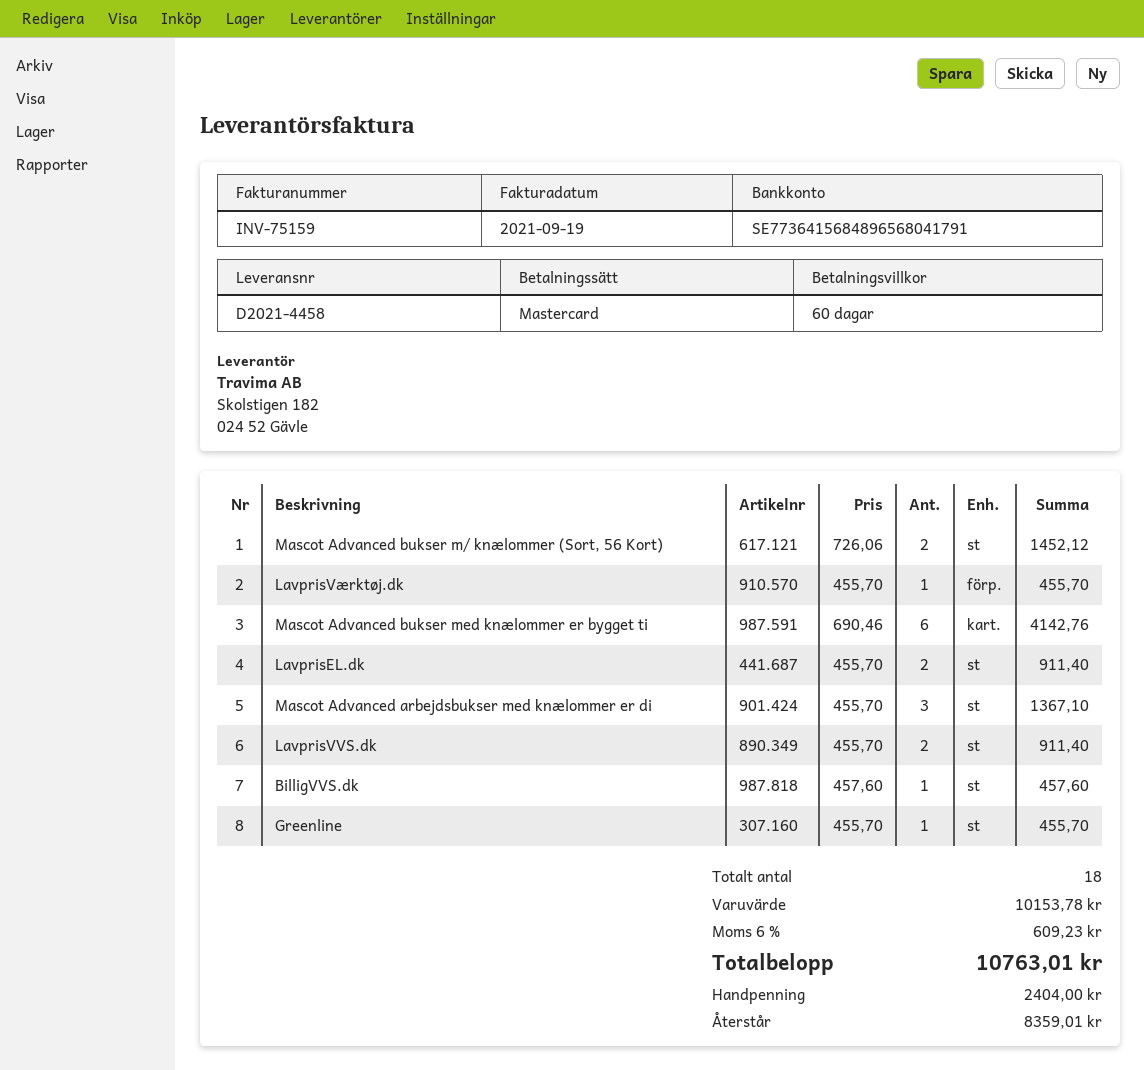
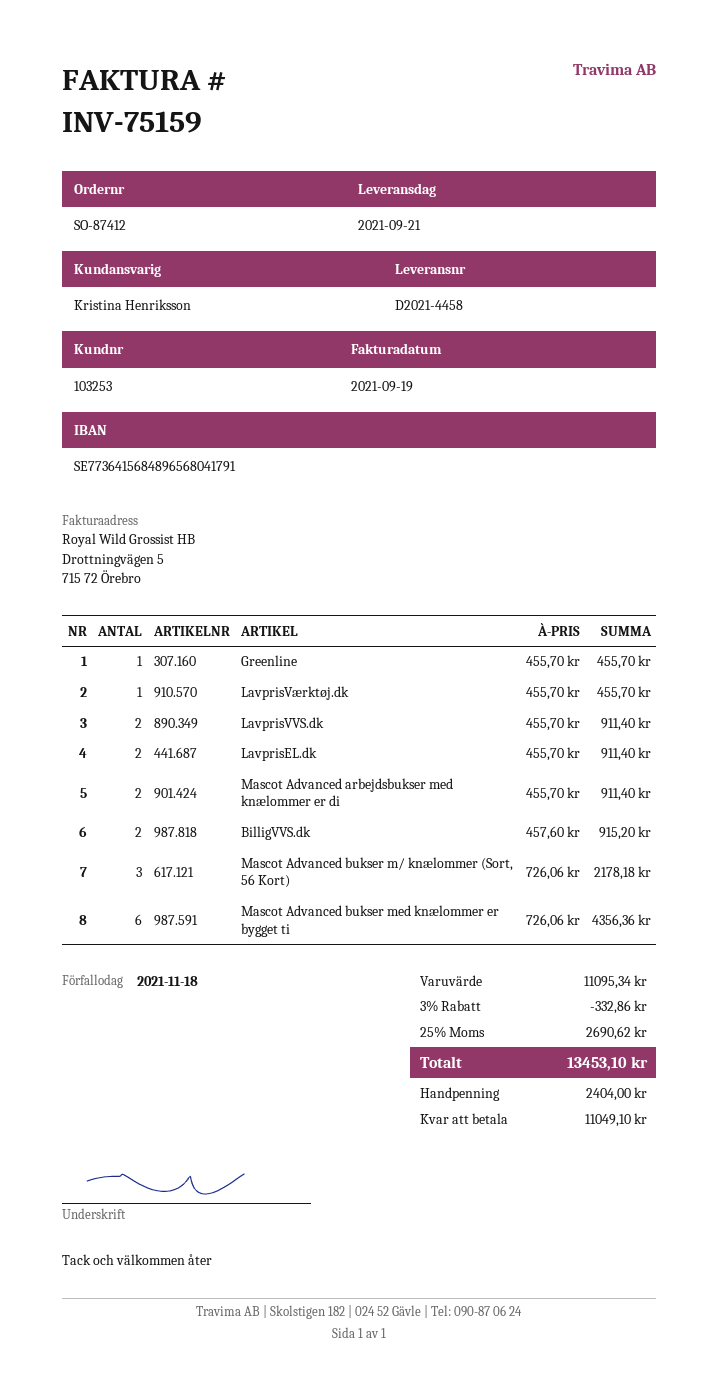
Mascot Advanced bukser m/ knælommer (Sort, 56 Kort): 2 x 726.06 = 1452.12 -> 3 x 726.06 = 2178.18
Mascot Advanced bukser med knælommer er bygget ti: 6 x 690.46 = 4142.76 -> 6 x 726.06 = 4356.36
Mascot Advanced arbejdsbukser med knælommer er di: 3 x 455.70 = 1367.10 -> 2 x 455.70 = 911.40
BilligVVS.dk: 1 x 457.60 = 457.60 -> 2 x 457.60 = 915.20
subtotal: 10153.78 -> 11095.34
discount: none -> 3% = 332.86
tax: 6% = 609.23 -> 25% = 2690.62
total: 10763.01 -> 13453.10
balance: 8359.01 -> 11049.10

